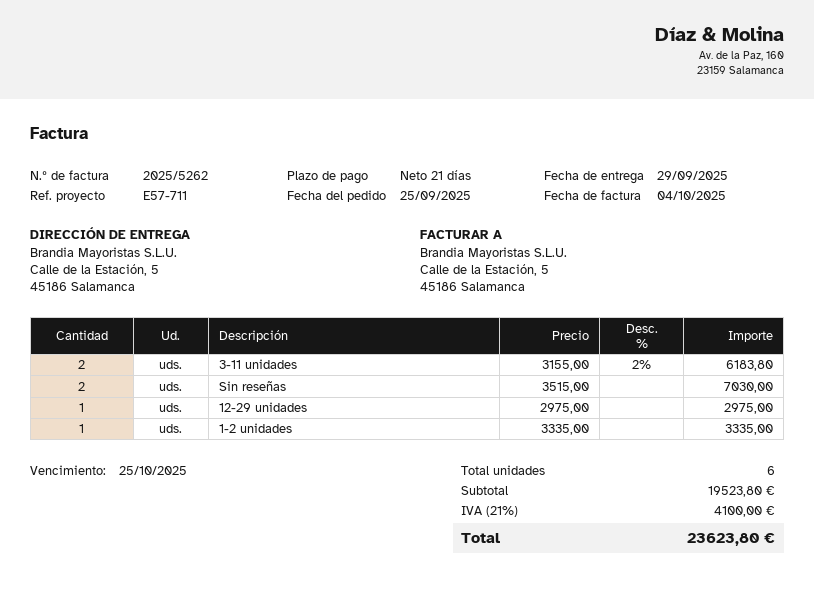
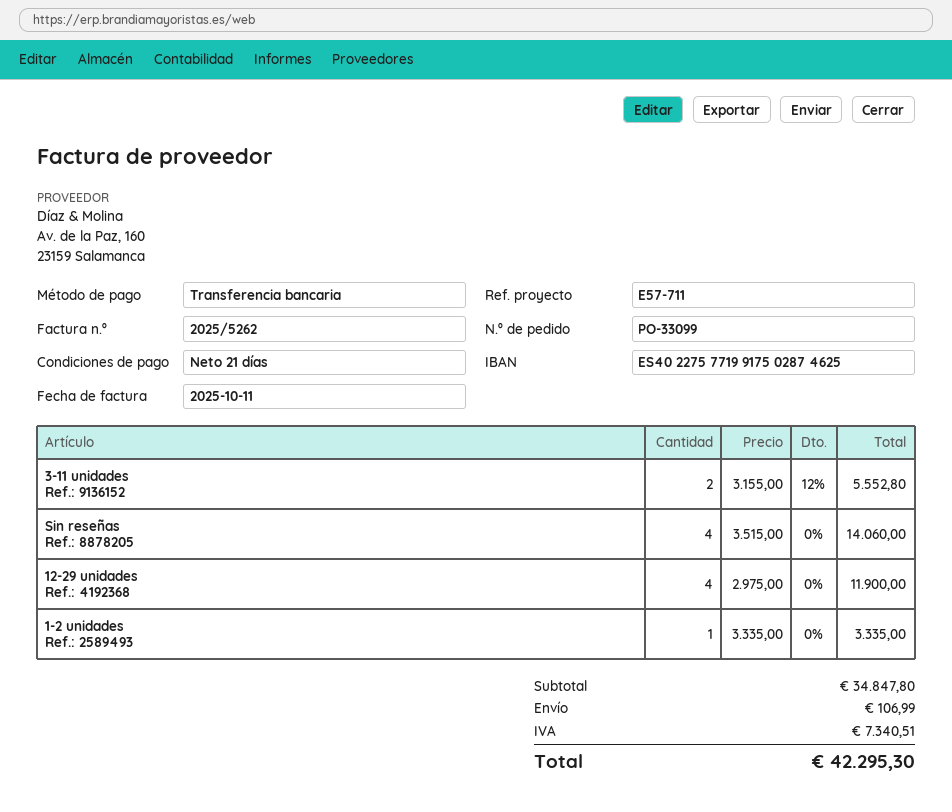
invoice date: 2025-10-04 -> 2025-10-11
3-11 unidades: 2 x 3155.00 - 2% = 6183.80 -> 2 x 3155.00 - 12% = 5552.80
Sin reseñas: 2 x 3515.00 = 7030.00 -> 4 x 3515.00 = 14060.00
12-29 unidades: 1 x 2975.00 = 2975.00 -> 4 x 2975.00 = 11900.00
subtotal: 19523.80 -> 34847.80
shipping: none -> 106.99
tax: 4100.00 -> 7340.51
total: 23623.80 -> 42295.30

